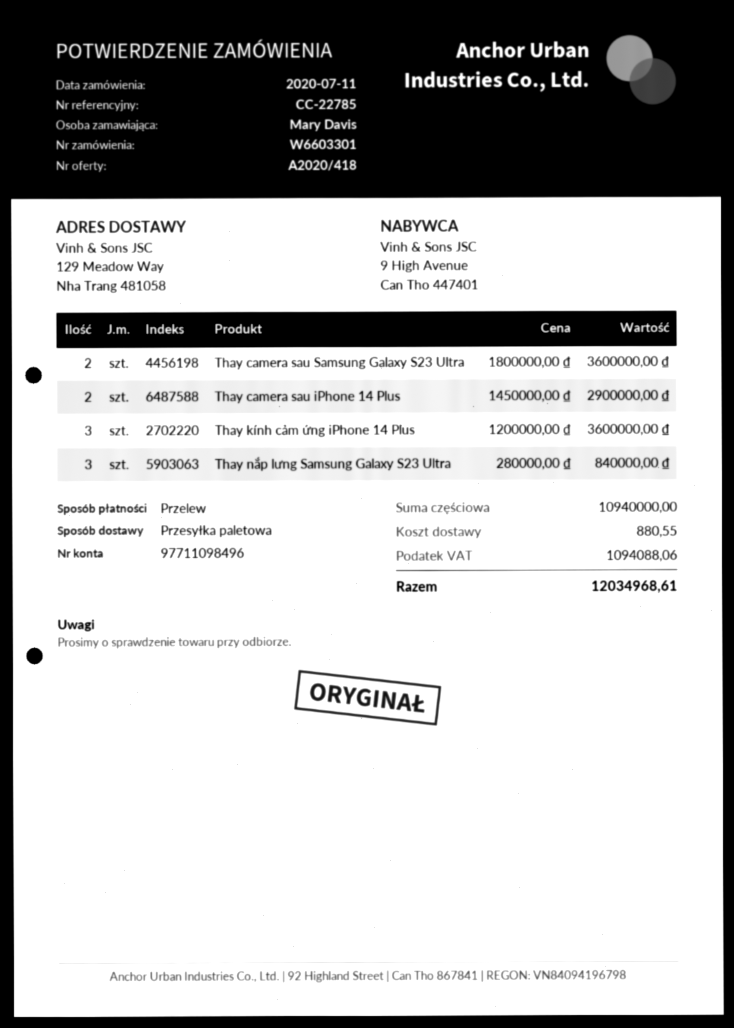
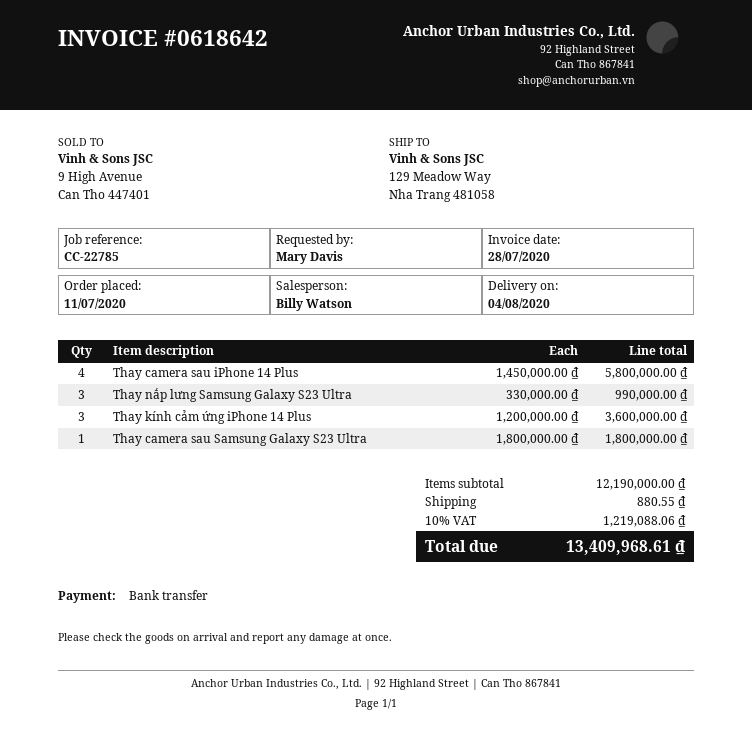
Thay camera sau Samsung Galaxy S23 Ultra: 2 x 1800000.00 = 3600000.00 -> 1 x 1800000.00 = 1800000.00
Thay camera sau iPhone 14 Plus: 2 x 1450000.00 = 2900000.00 -> 4 x 1450000.00 = 5800000.00
Thay nắp lưng Samsung Galaxy S23 Ultra: 3 x 280000.00 = 840000.00 -> 3 x 330000.00 = 990000.00
subtotal: 10940000.00 -> 12190000.00
tax: 1094088.06 -> 1219088.06
total: 12034968.61 -> 13409968.61

